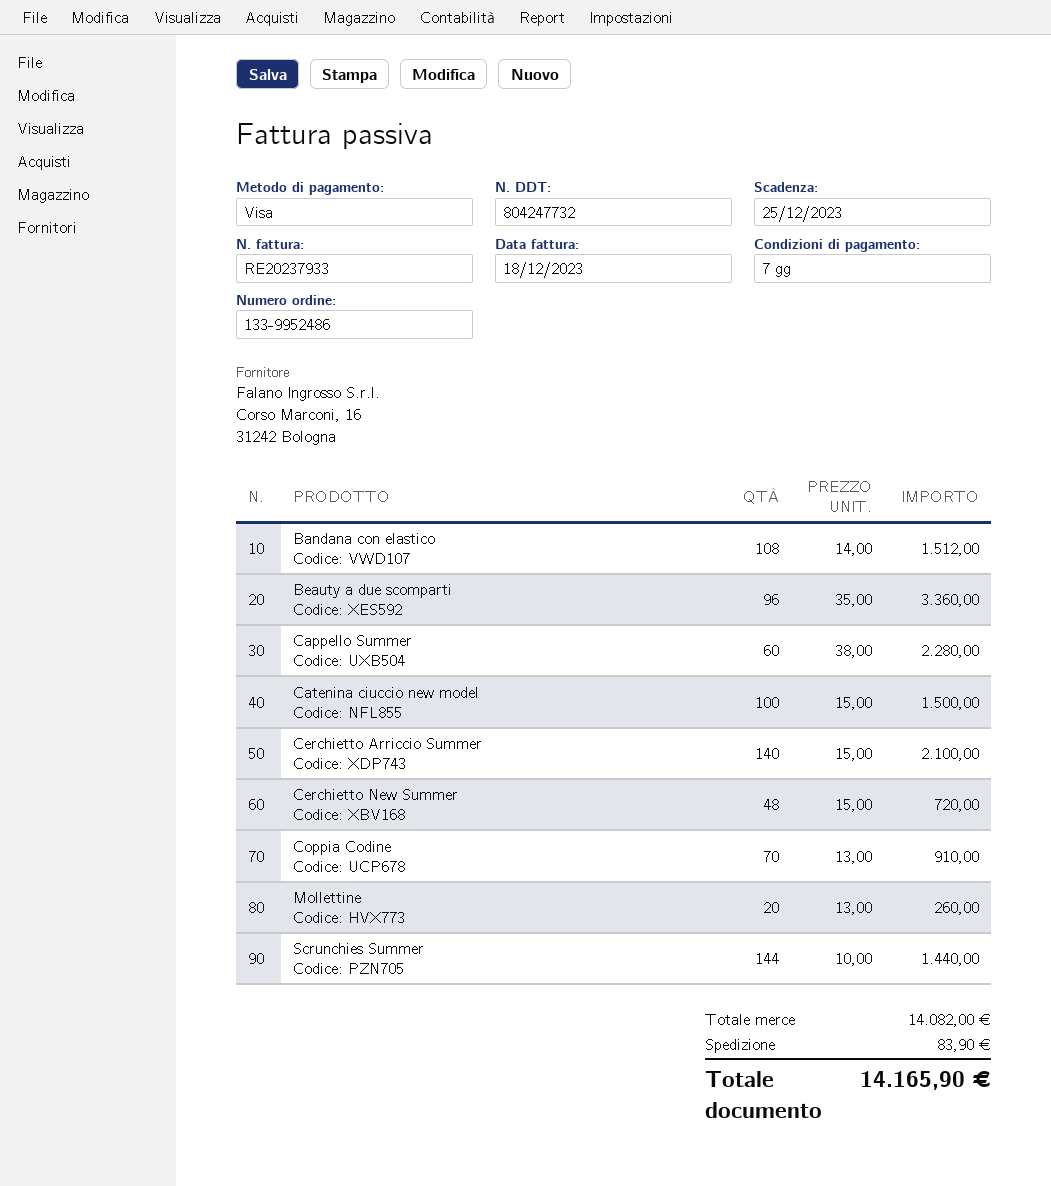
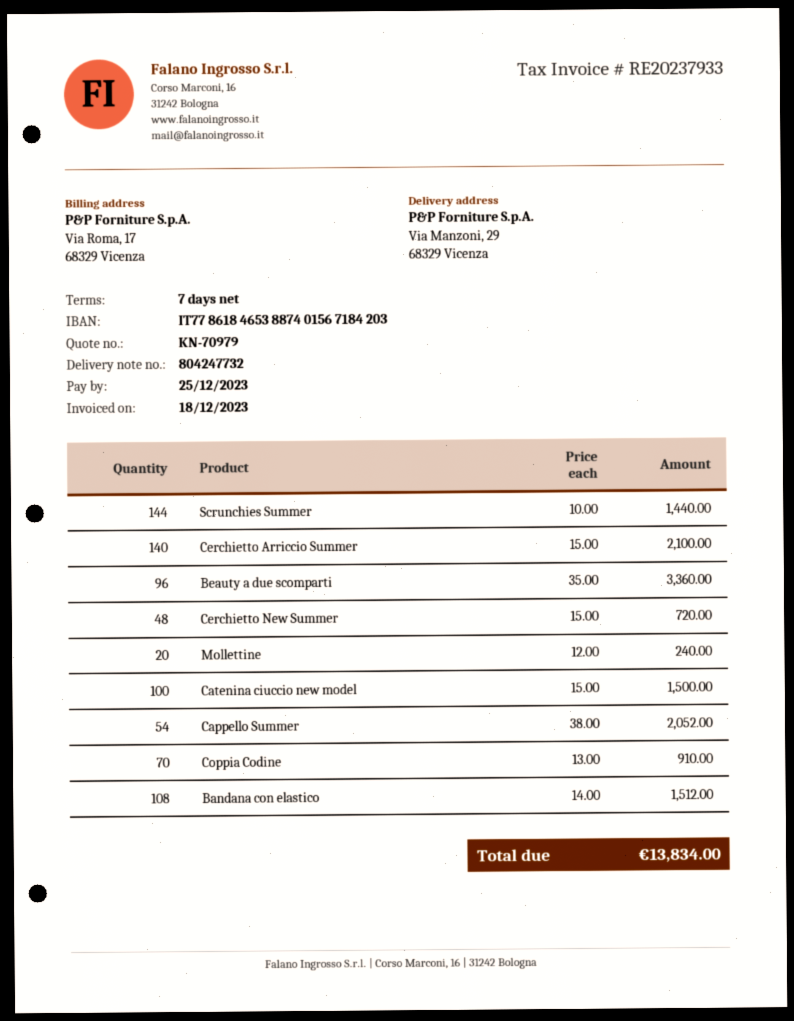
Cappello Summer: 60 x 38.00 = 2280.00 -> 54 x 38.00 = 2052.00
Mollettine: 20 x 13.00 = 260.00 -> 20 x 12.00 = 240.00
shipping: 83.90 -> none
total: 14165.90 -> 13834.00

